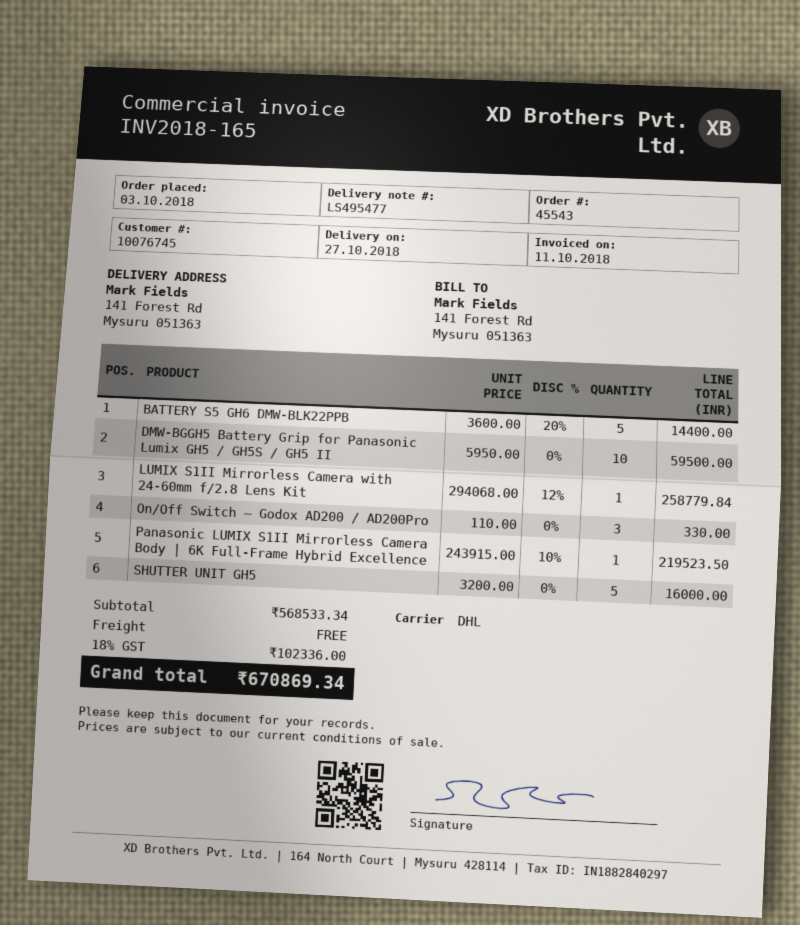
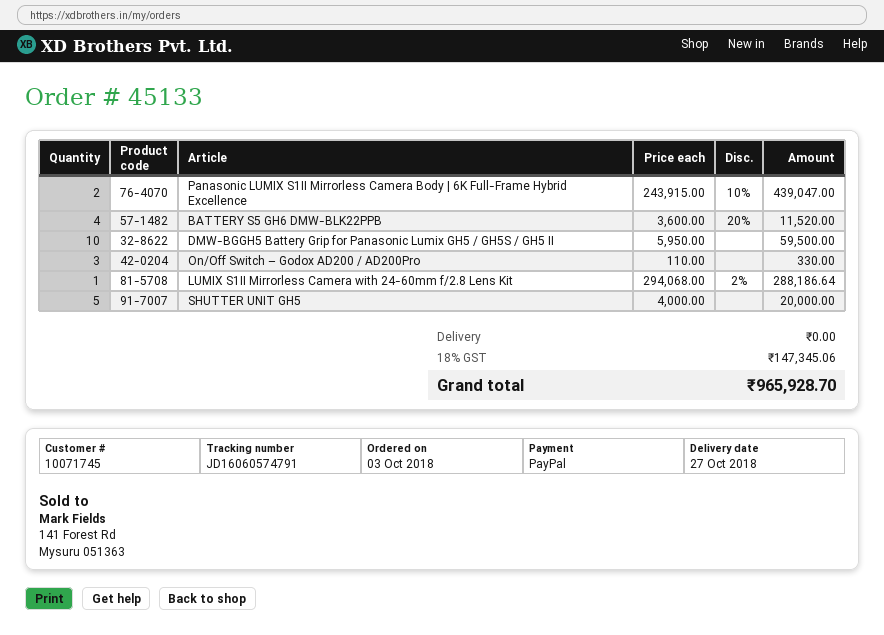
order number: 45543 -> 45133
customer number: 10076745 -> 10071745
BATTERY S5 GH6 DMW-BLK22PPB: 5 x 3600.00 - 20% = 14400.00 -> 4 x 3600.00 - 20% = 11520.00
LUMIX S1II Mirrorless Camera with 24-60mm f/2.8 Lens Kit: 1 x 294068.00 - 12% = 258779.84 -> 1 x 294068.00 - 2% = 288186.64
Panasonic LUMIX S1II Mirrorless Camera Body | 6K Full-Frame Hybrid Excellence: 1 x 243915.00 - 10% = 219523.50 -> 2 x 243915.00 - 10% = 439047.00
SHUTTER UNIT GH5: 5 x 3200.00 = 16000.00 -> 5 x 4000.00 = 20000.00
tax: 18% = 102336.00 -> 18% = 147345.06
total: 670869.34 -> 965928.70

